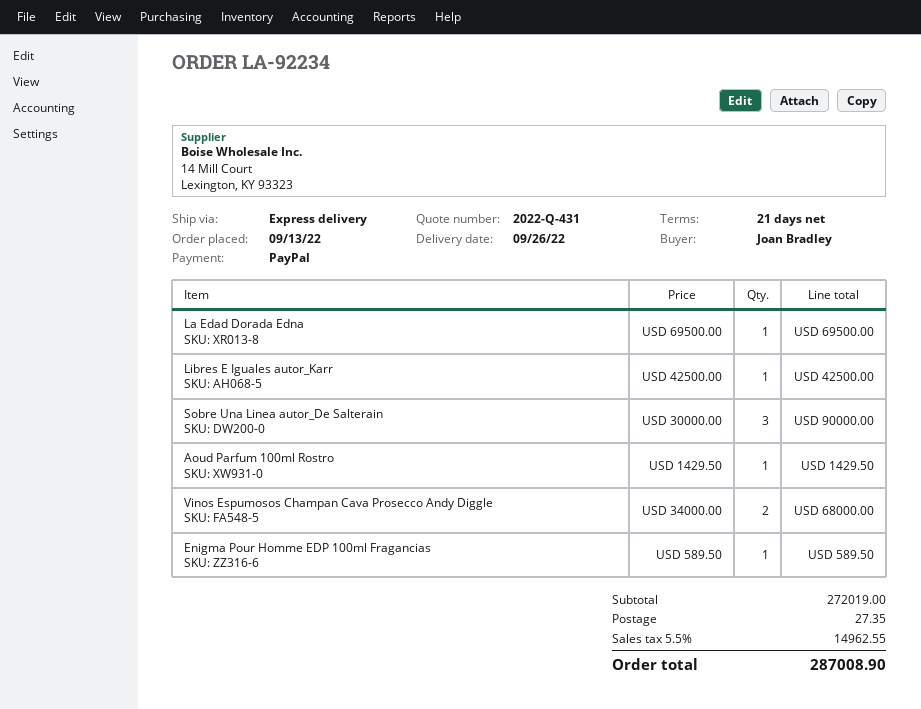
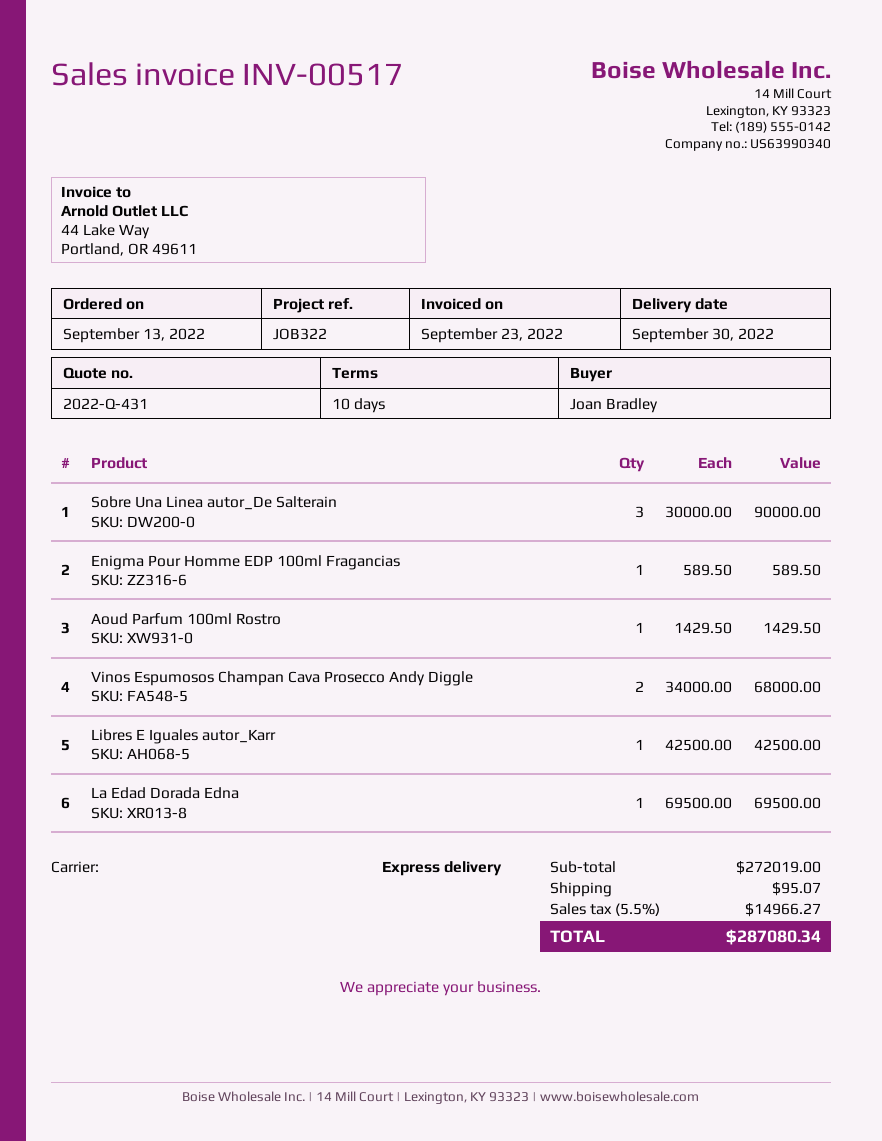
delivery date: 2022-09-26 -> 2022-09-30
payment terms: 21 days -> 10 days
shipping: 27.35 -> 95.07
tax: 5.5% = 14962.55 -> 5.5% = 14966.27
total: 287008.90 -> 287080.34

